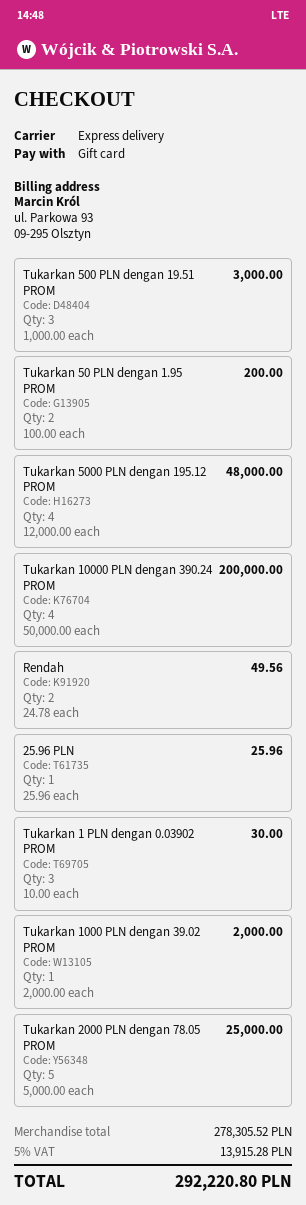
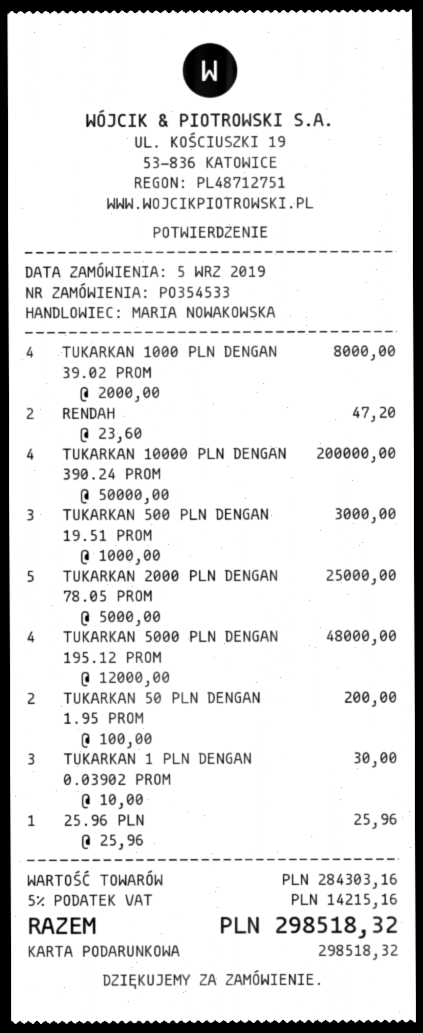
Rendah: 2 x 24.78 = 49.56 -> 2 x 23.60 = 47.20
Tukarkan 1000 PLN dengan 39.02 PROM: 1 x 2000.00 = 2000.00 -> 4 x 2000.00 = 8000.00
subtotal: 278305.52 -> 284303.16
tax: 5% = 13915.28 -> 5% = 14215.16
total: 292220.80 -> 298518.32

